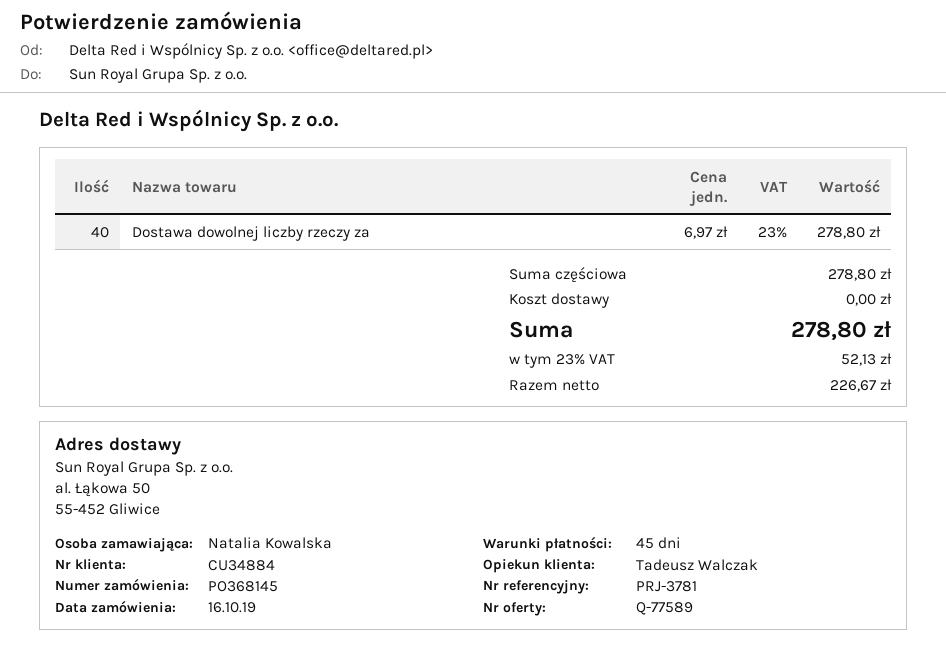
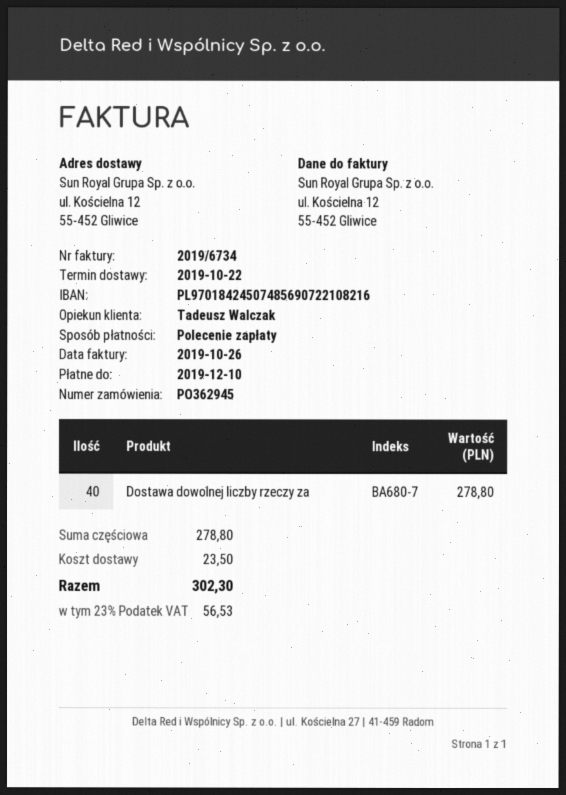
order number: PO368145 -> PO362945
ship to: al. Łąkowa 50, 55-452 Gliwice -> ul. Kościelna 12, 55-452 Gliwice
shipping: 0.00 -> 23.50
tax: 23% = 52.13 -> 23% = 56.53
total: 278.80 -> 302.30

